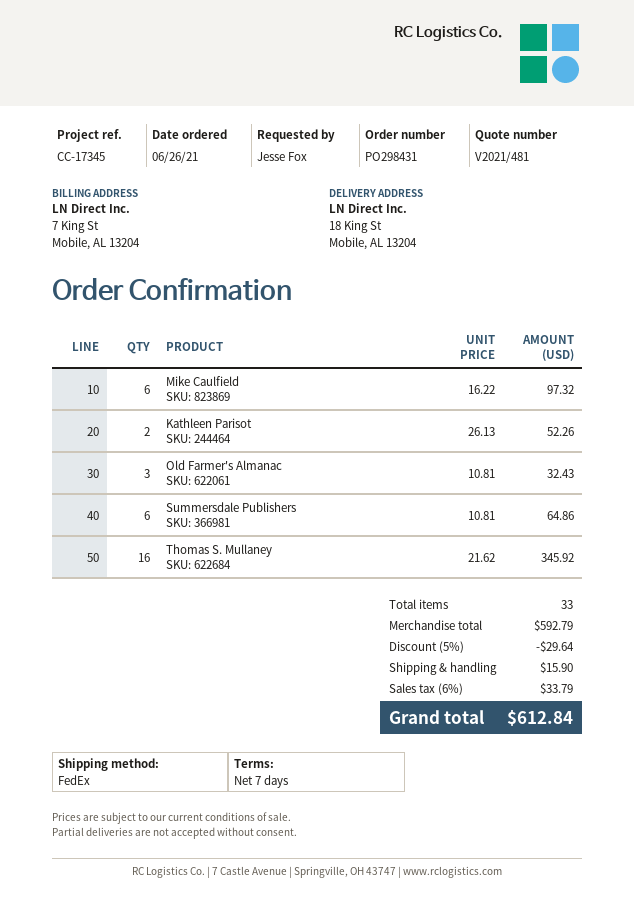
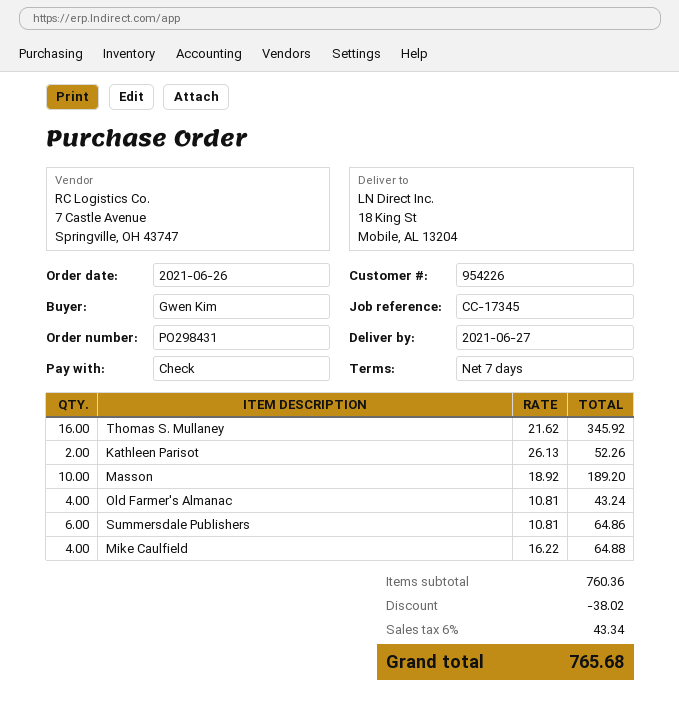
ordered by: Jesse Fox -> Gwen Kim
Mike Caulfield: 6 x 16.22 = 97.32 -> 4 x 16.22 = 64.88
Old Farmer's Almanac: 3 x 10.81 = 32.43 -> 4 x 10.81 = 43.24
Masson: none -> 10 x 18.92 = 189.20
subtotal: 592.79 -> 760.36
discount: 29.64 -> 38.02
shipping: 15.90 -> none
tax: 6% = 33.79 -> 6% = 43.34
total: 612.84 -> 765.68

